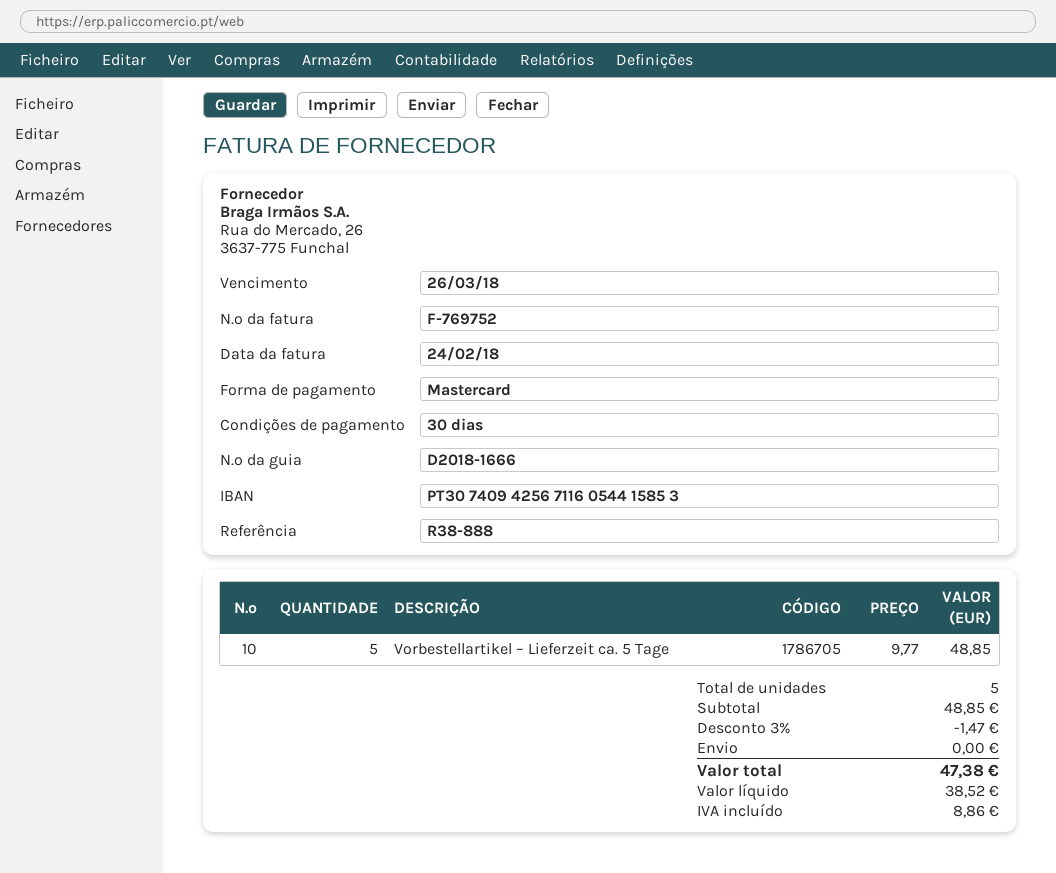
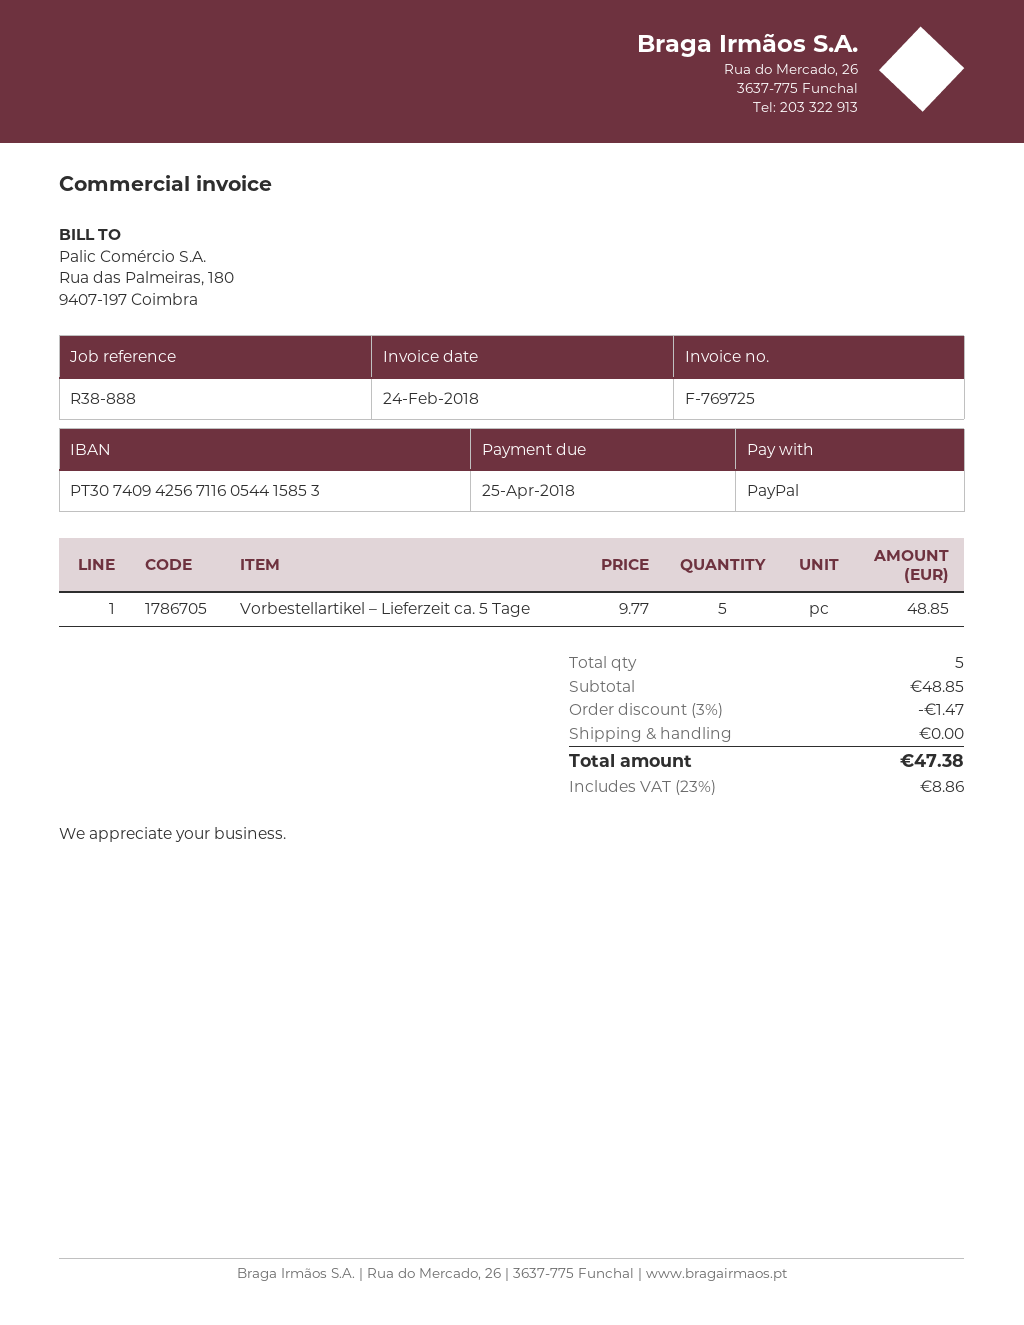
invoice number: F-769752 -> F-769725
due date: 2018-03-26 -> 2018-04-25
payment method: Mastercard -> PayPal

